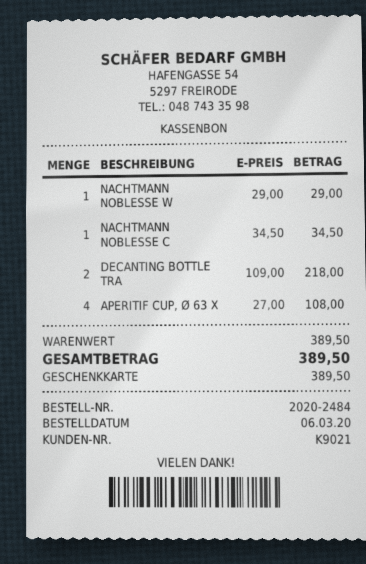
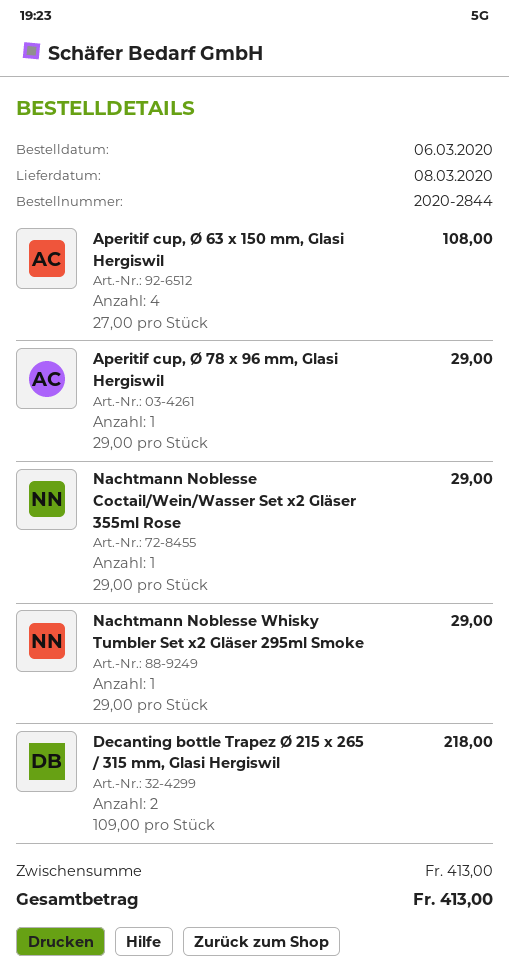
order number: 2020-2484 -> 2020-2844
NACHTMANN NOBLESSE C: 1 x 34.50 = 34.50 -> 1 x 29.00 = 29.00
Aperitif cup, Ø 78 x 96 mm, Glasi Hergiswil: none -> 1 x 29.00 = 29.00
subtotal: 389.50 -> 413.00
total: 389.50 -> 413.00

